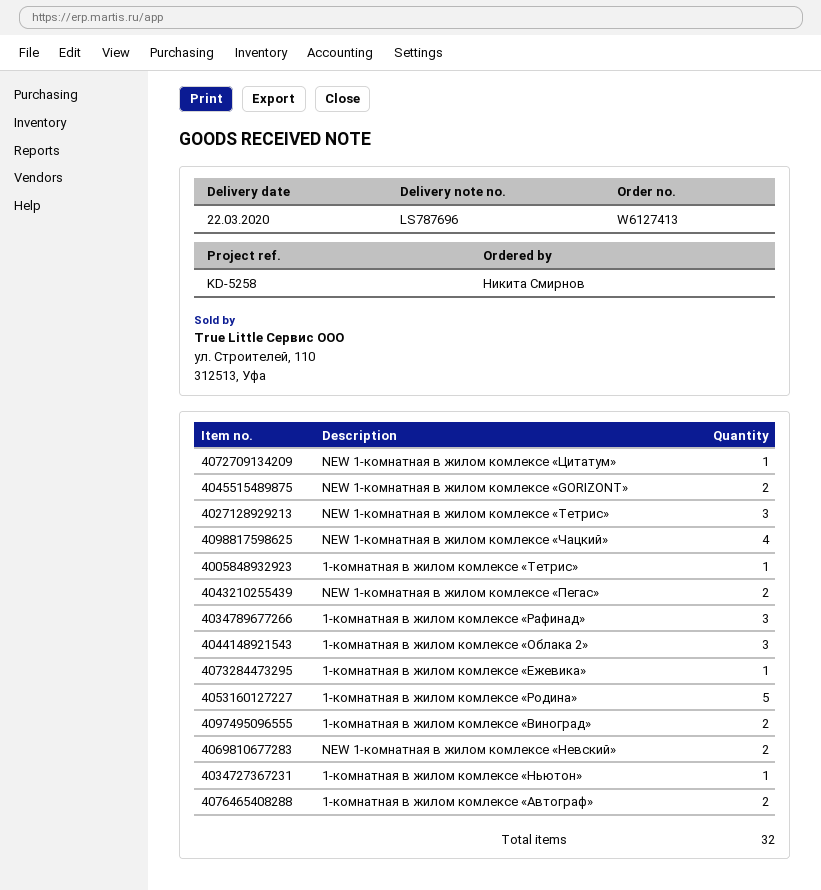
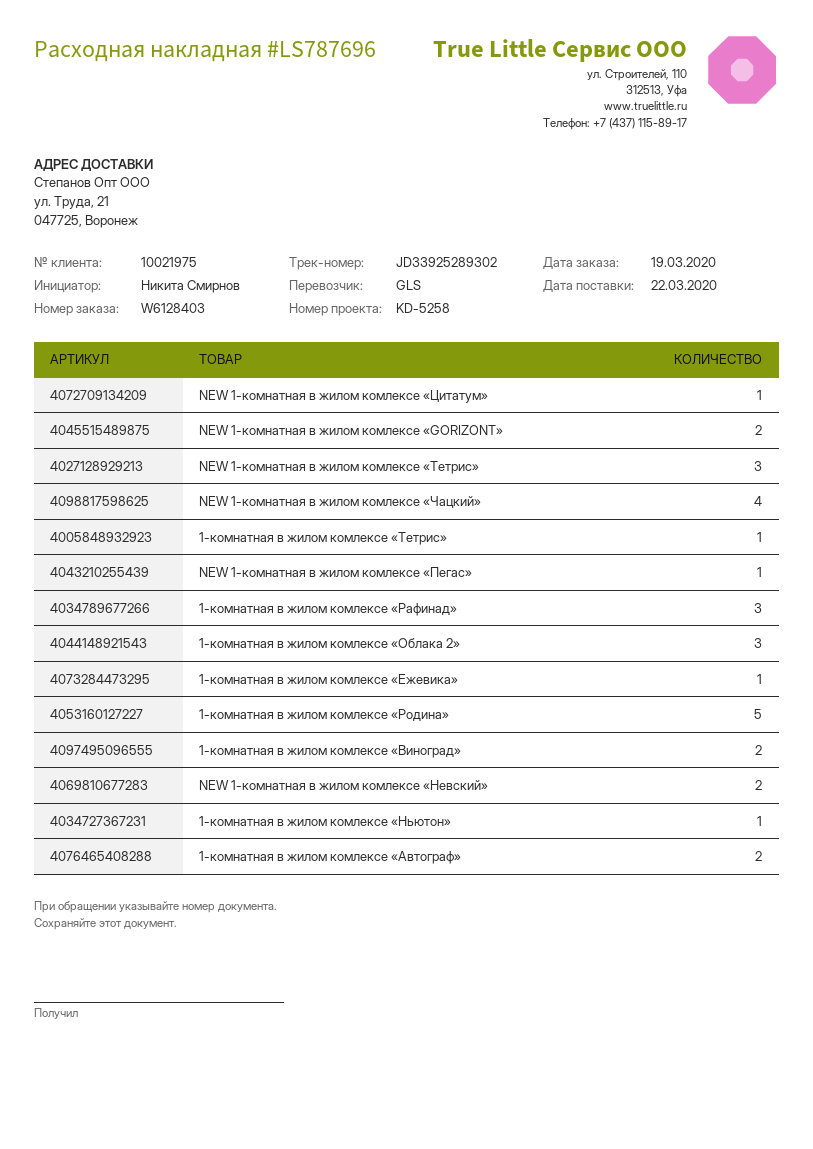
order number: W6127413 -> W6128403
NEW 1-комнатная в жилом комлексе «Пегас»: 2 -> 1

